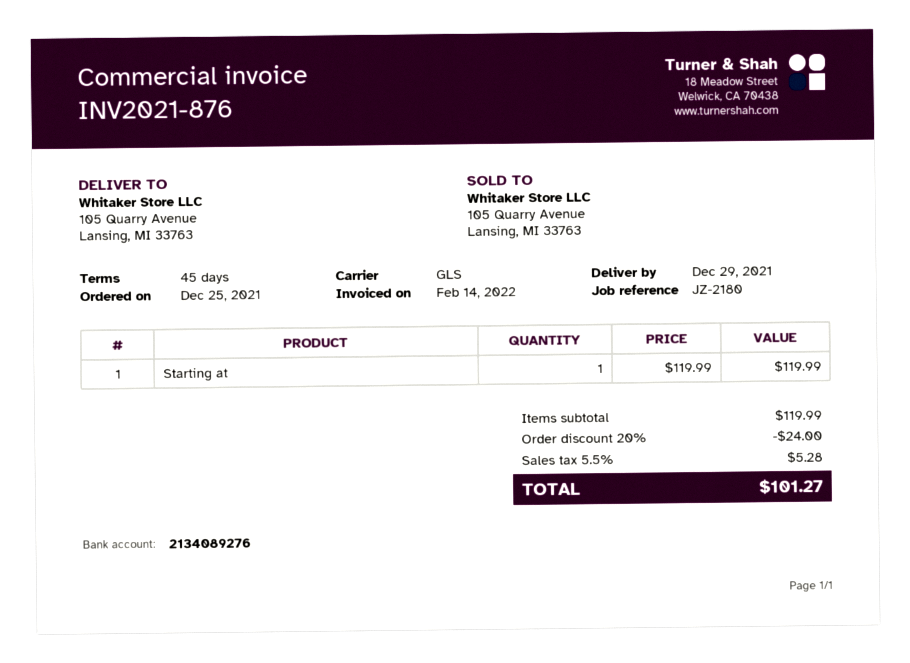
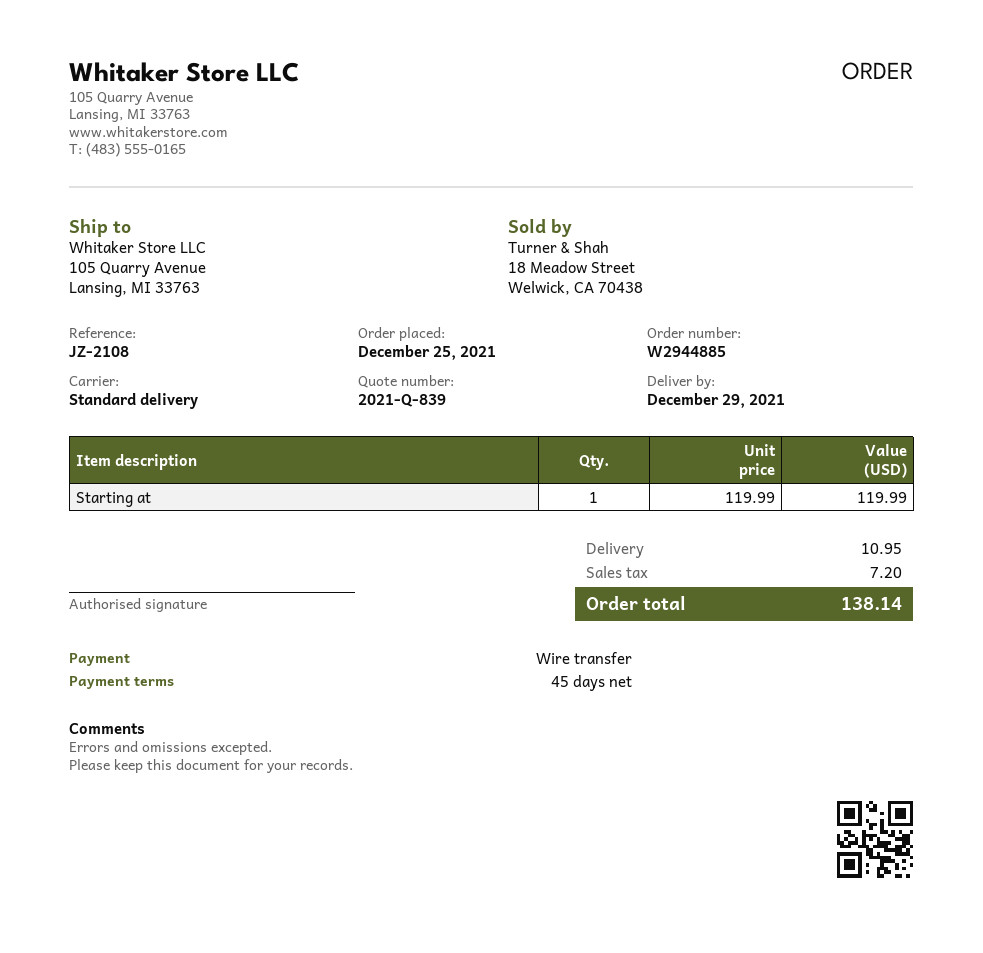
reference: JZ-2180 -> JZ-2108
shipping method: GLS -> standard
discount: 20% = 24.00 -> none
shipping: none -> 10.95
tax: 5.28 -> 7.20
total: 101.27 -> 138.14

